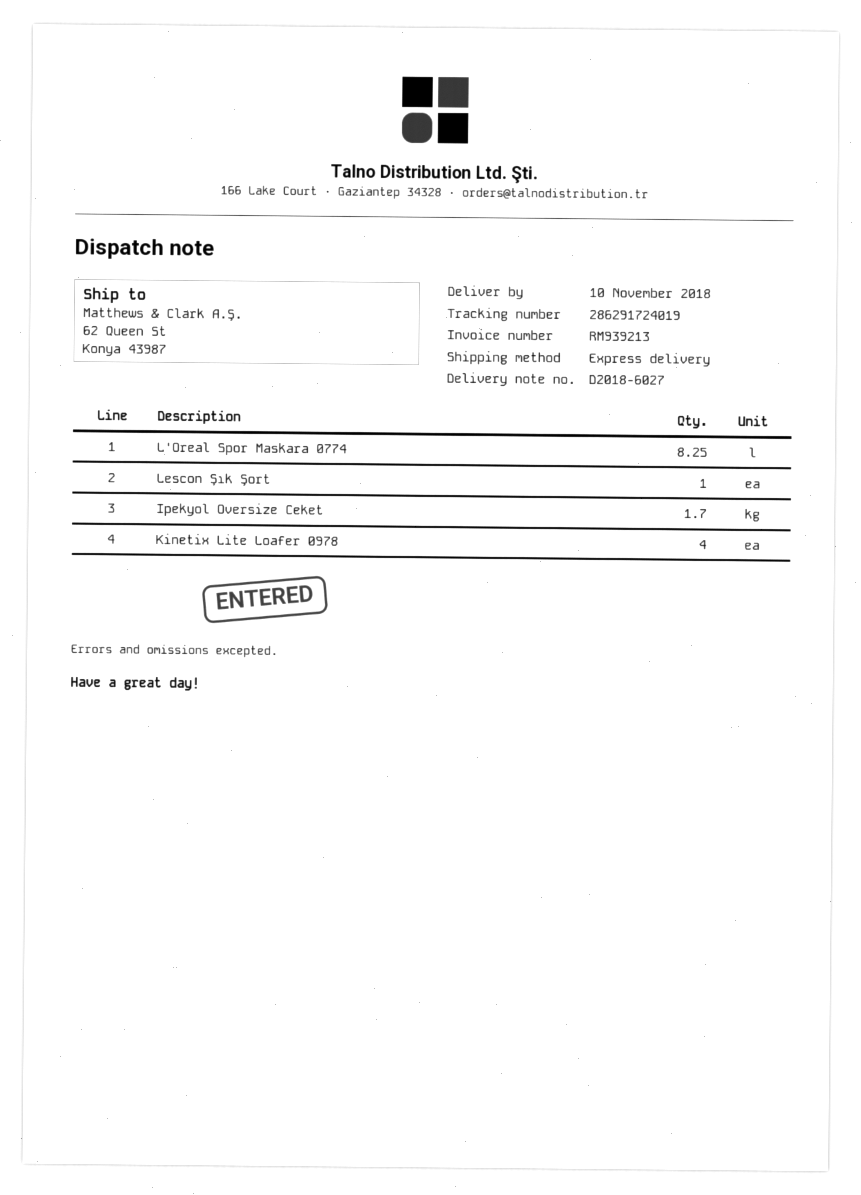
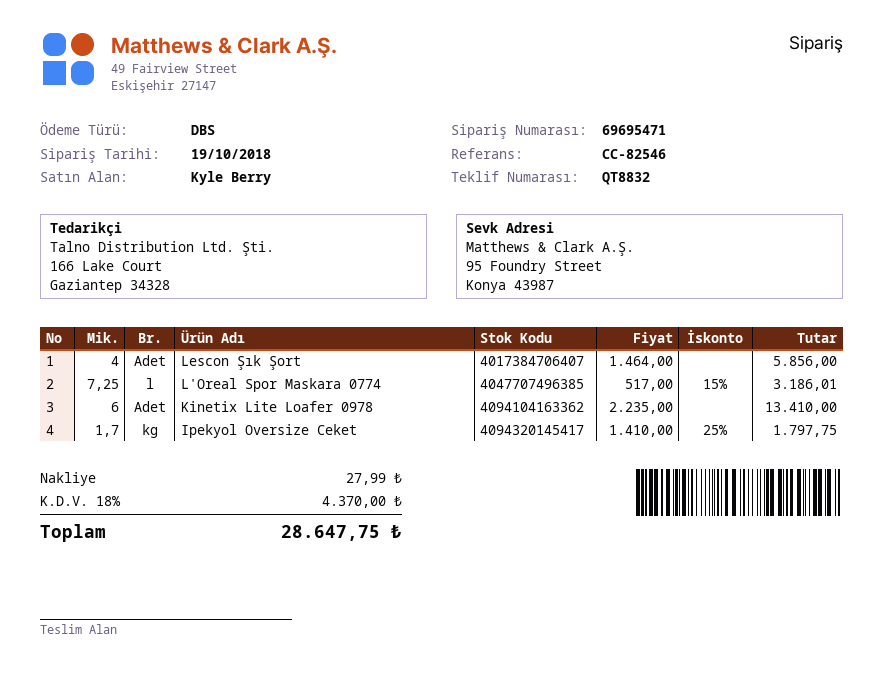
ship to: 62 Queen St, Konya 43987 -> 95 Foundry Street, Konya 43987
L'Oreal Spor Maskara 0774: 8.25 -> 7.25
Lescon Şık Şort: 1 -> 4
Kinetix Lite Loafer 0978: 4 -> 6

